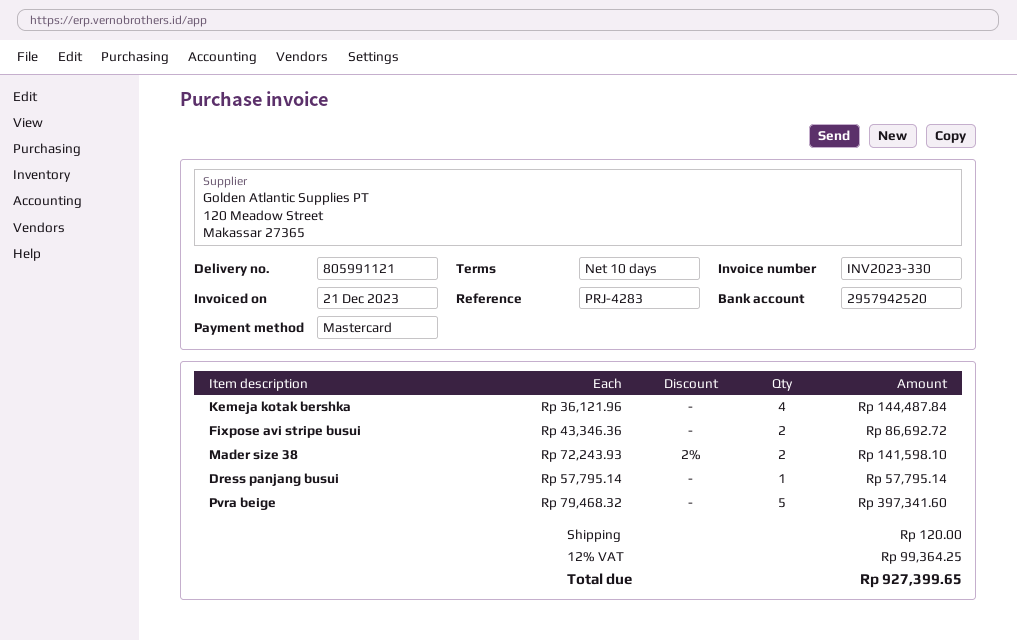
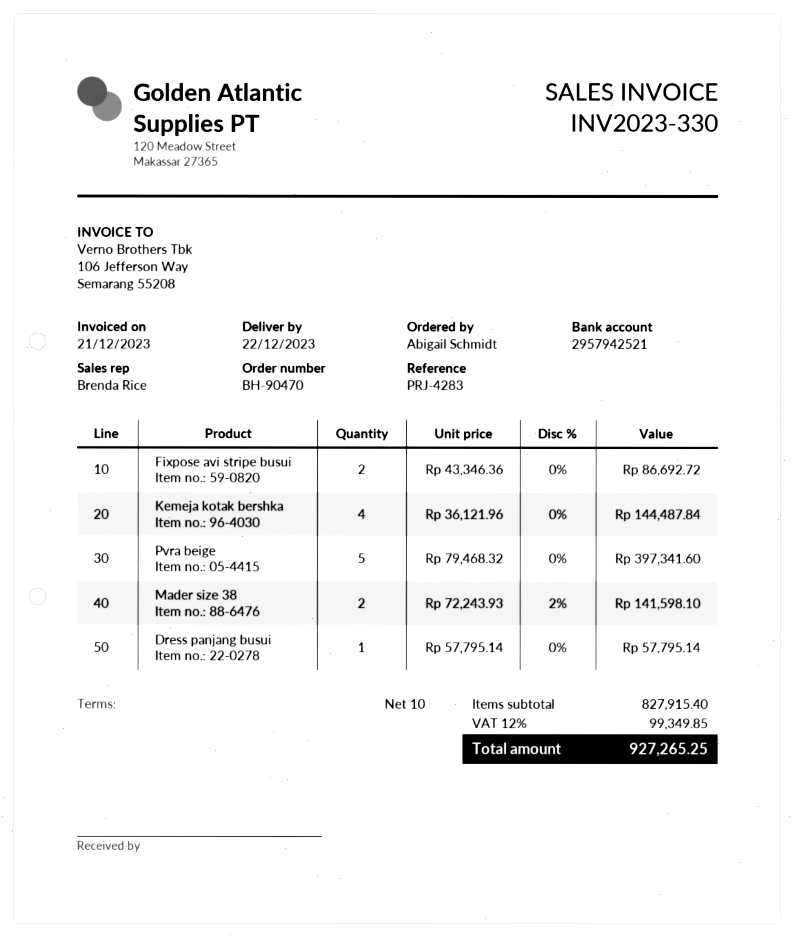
bank account: 2957942520 -> 2957942521
shipping: 120.00 -> none
tax: 12% = 99364.25 -> 12% = 99349.85
total: 927399.65 -> 927265.25

